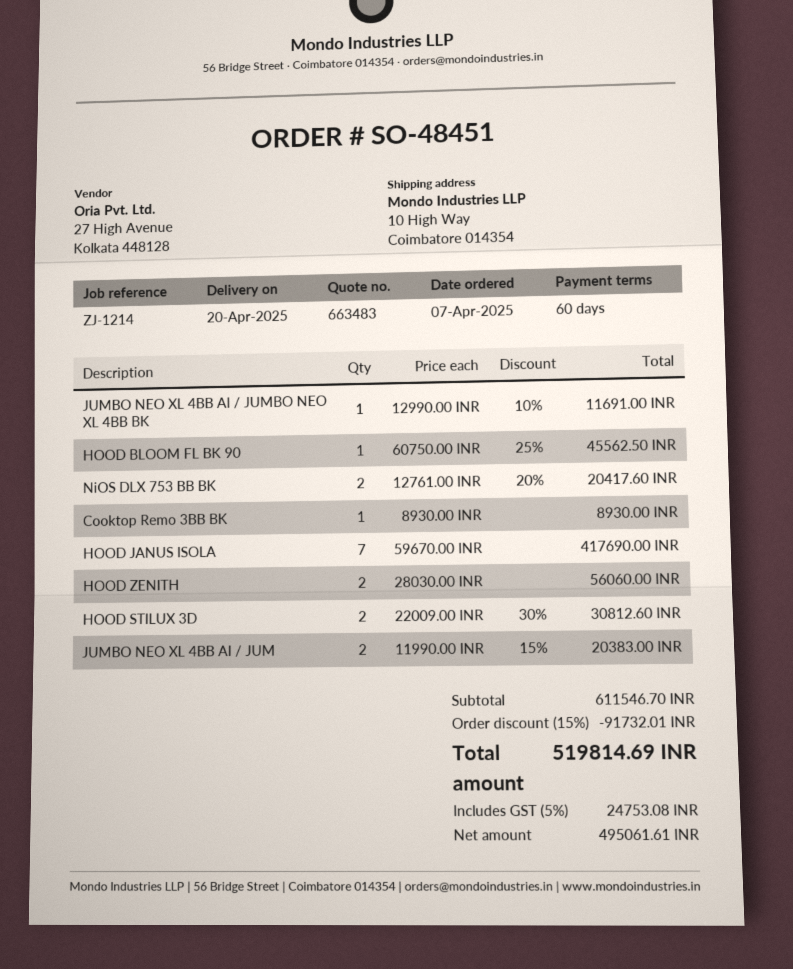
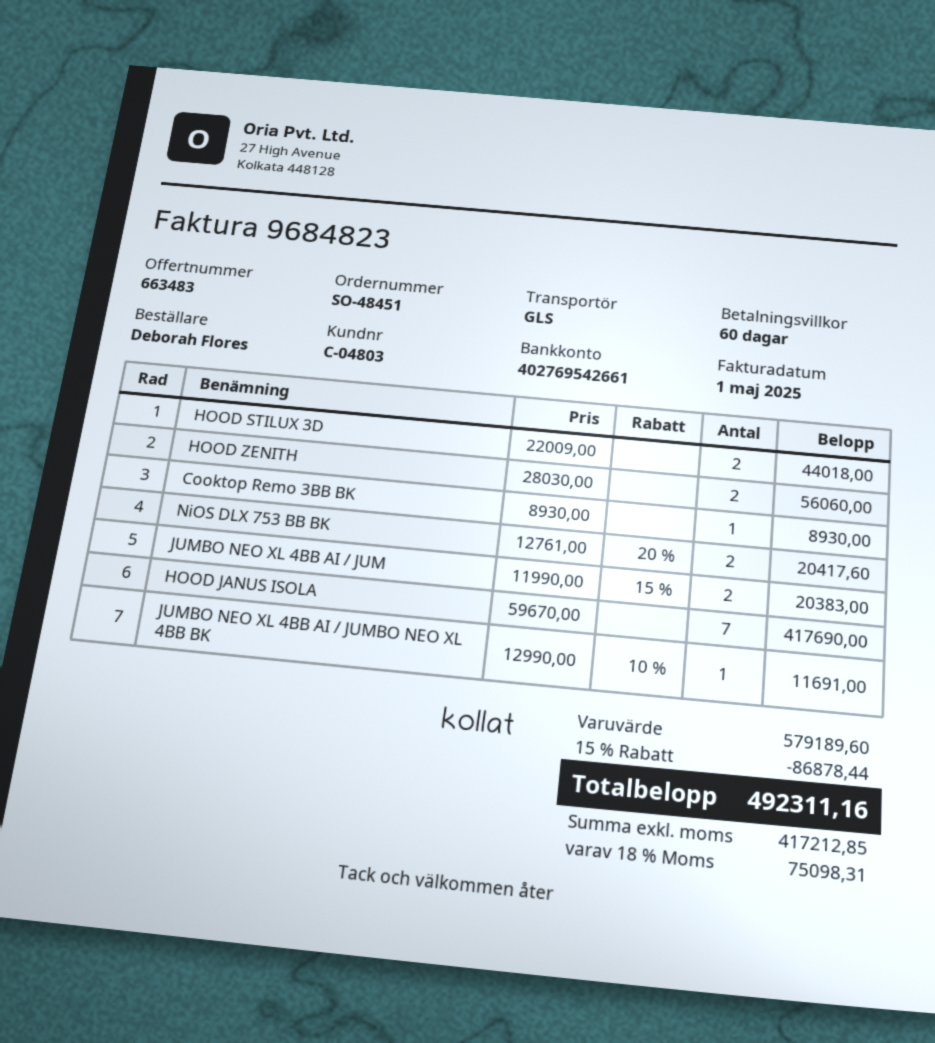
HOOD BLOOM FL BK 90: 1 x 60750.00 - 25% = 45562.50 -> none
HOOD STILUX 3D: 2 x 22009.00 - 30% = 30812.60 -> 2 x 22009.00 = 44018.00
subtotal: 611546.70 -> 579189.60
discount: 15% = 91732.01 -> 15% = 86878.44
net: 495061.61 -> 417212.85
tax: 5% = 24753.08 -> 18% = 75098.31
total: 519814.69 -> 492311.16

